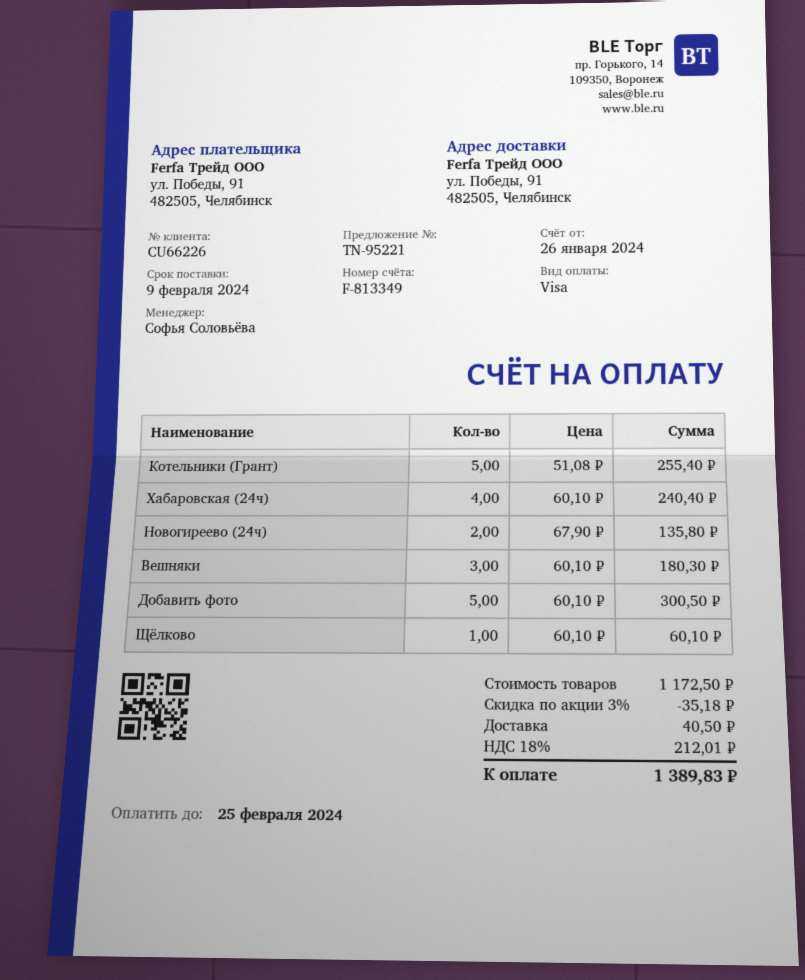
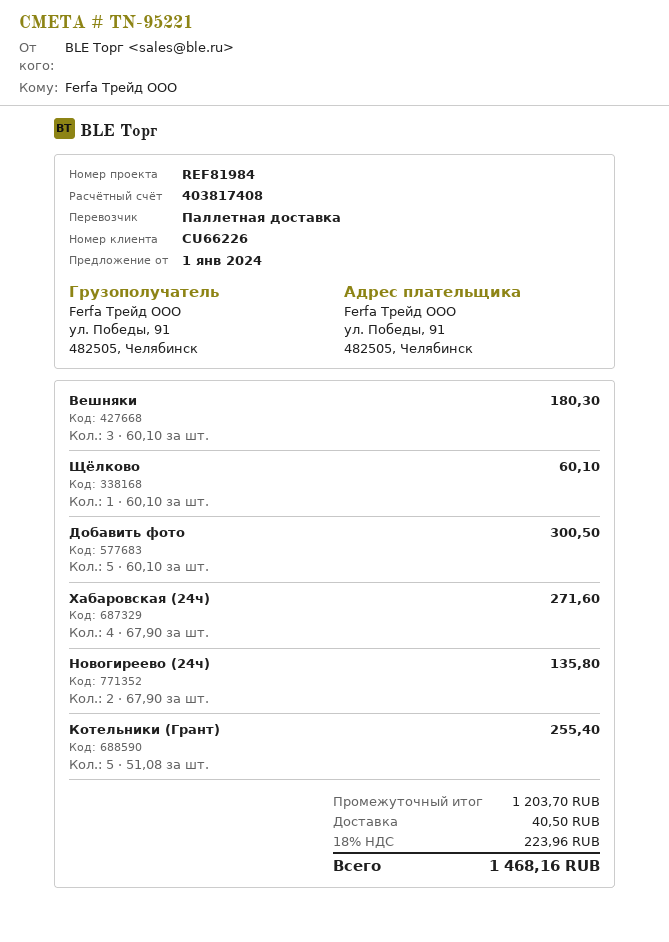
Хабаровская (24ч): 4 x 60.10 = 240.40 -> 4 x 67.90 = 271.60
subtotal: 1172.50 -> 1203.70
discount: 3% = 35.18 -> none
tax: 18% = 212.01 -> 18% = 223.96
total: 1389.83 -> 1468.16

